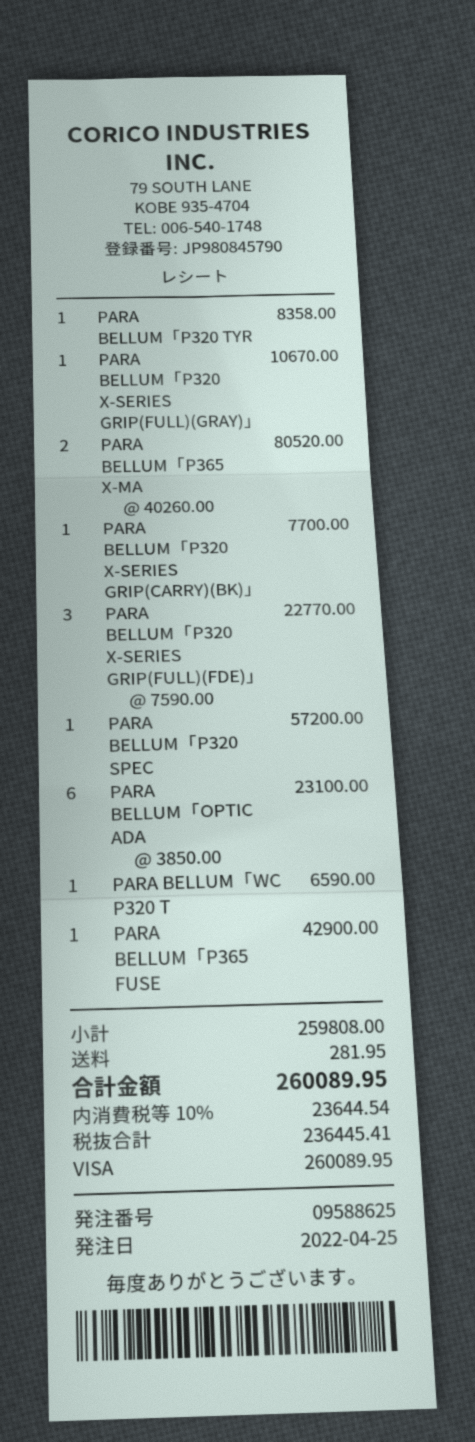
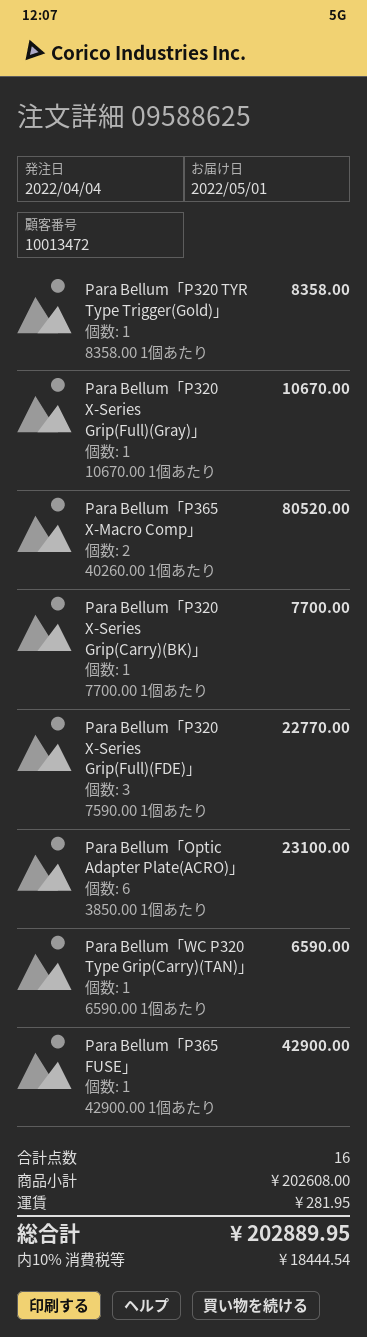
order date: 2022-04-25 -> 2022-04-04
PARA BELLUM「P320 SPEC: 1 x 57200.00 = 57200.00 -> none
subtotal: 259808.00 -> 202608.00
tax: 10% = 23644.54 -> 10% = 18444.54
total: 260089.95 -> 202889.95

